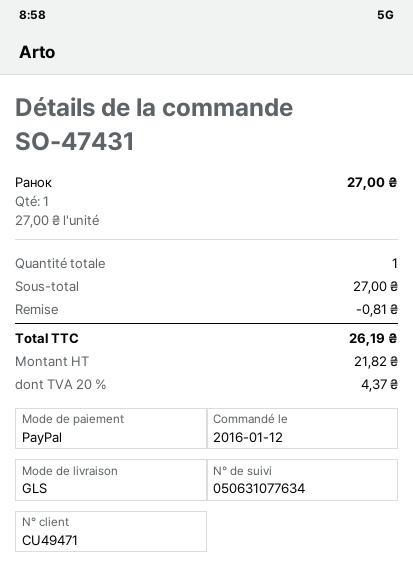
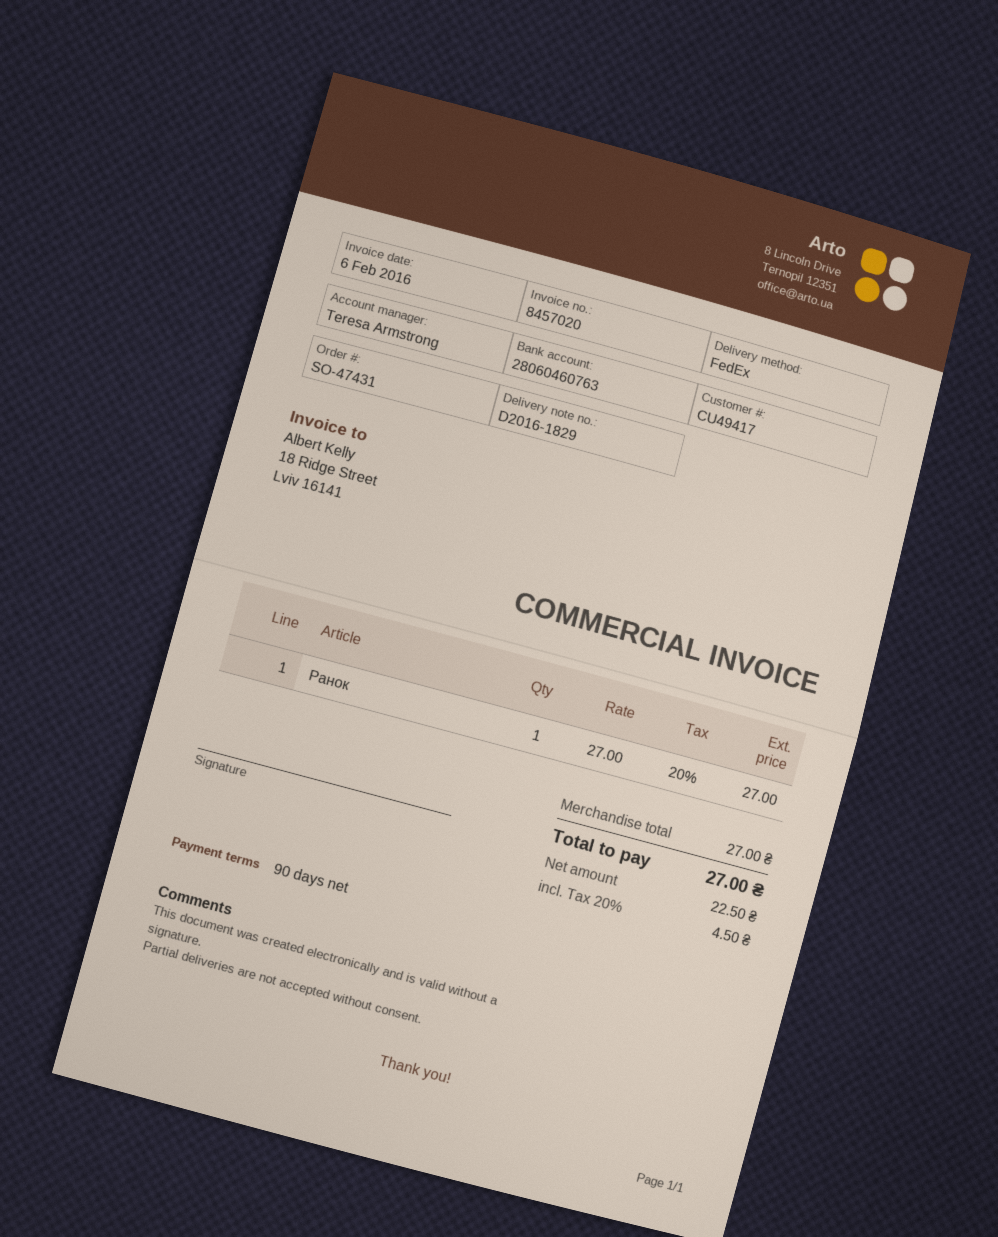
customer number: CU49471 -> CU49417
shipping method: GLS -> FedEx
discount: 0.81 -> none
net: 21.82 -> 22.50
tax: 20% = 4.37 -> 20% = 4.50
total: 26.19 -> 27.00

